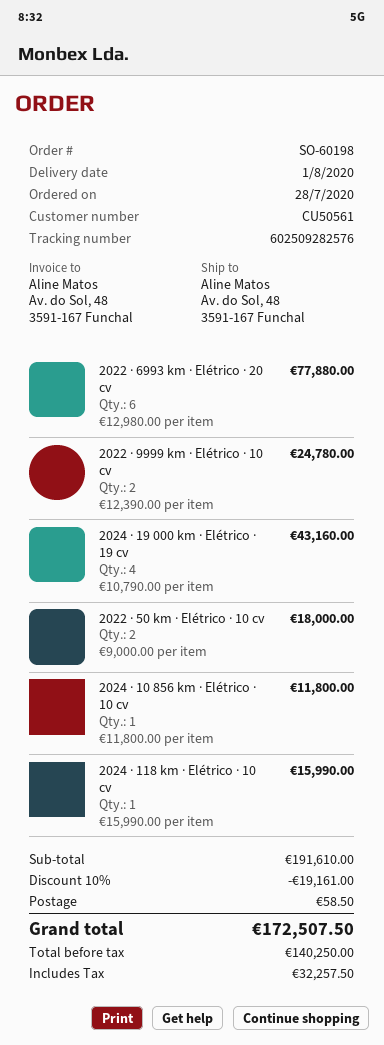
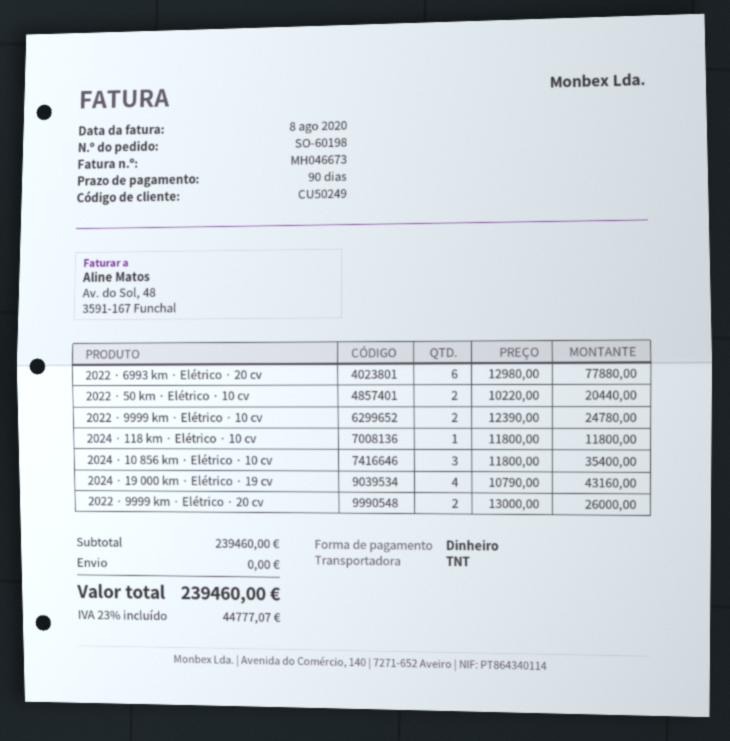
customer number: CU50561 -> CU50249
2022 · 50 km · Elétrico · 10 cv: 2 x 9000.00 = 18000.00 -> 2 x 10220.00 = 20440.00
2024 · 10 856 km · Elétrico · 10 cv: 1 x 11800.00 = 11800.00 -> 3 x 11800.00 = 35400.00
2024 · 118 km · Elétrico · 10 cv: 1 x 15990.00 = 15990.00 -> 1 x 11800.00 = 11800.00
2022 · 9999 km · Elétrico · 20 cv: none -> 2 x 13000.00 = 26000.00
subtotal: 191610.00 -> 239460.00
discount: 10% = 19161.00 -> none
shipping: 58.50 -> 0.00
tax: 32257.50 -> 44777.07
total: 172507.50 -> 239460.00

